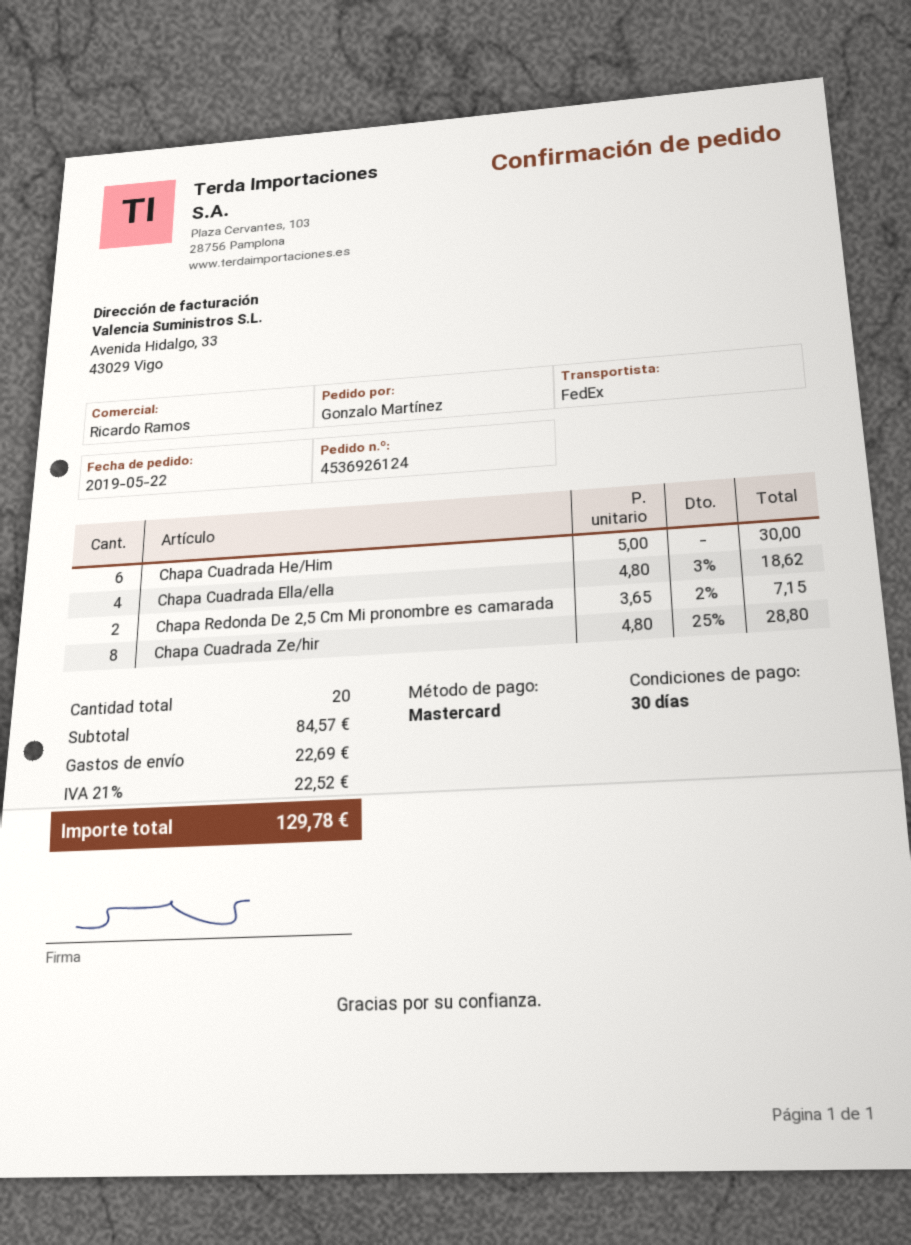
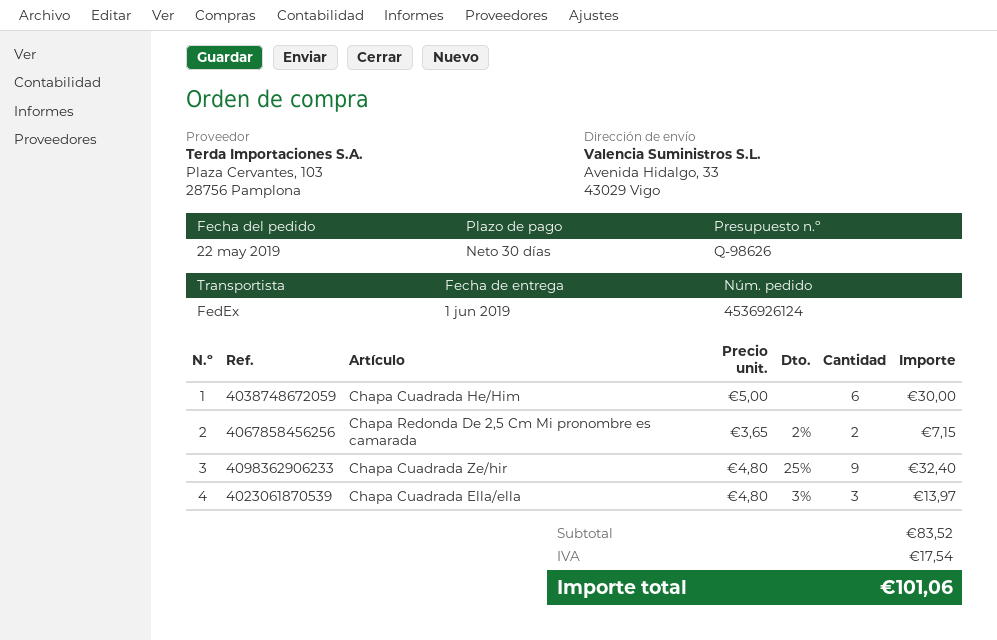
Chapa Cuadrada Ella/ella: 4 x 4.80 - 3% = 18.62 -> 3 x 4.80 - 3% = 13.97
Chapa Cuadrada Ze/hir: 8 x 4.80 - 25% = 28.80 -> 9 x 4.80 - 25% = 32.40
subtotal: 84.57 -> 83.52
shipping: 22.69 -> none
tax: 22.52 -> 17.54
total: 129.78 -> 101.06

